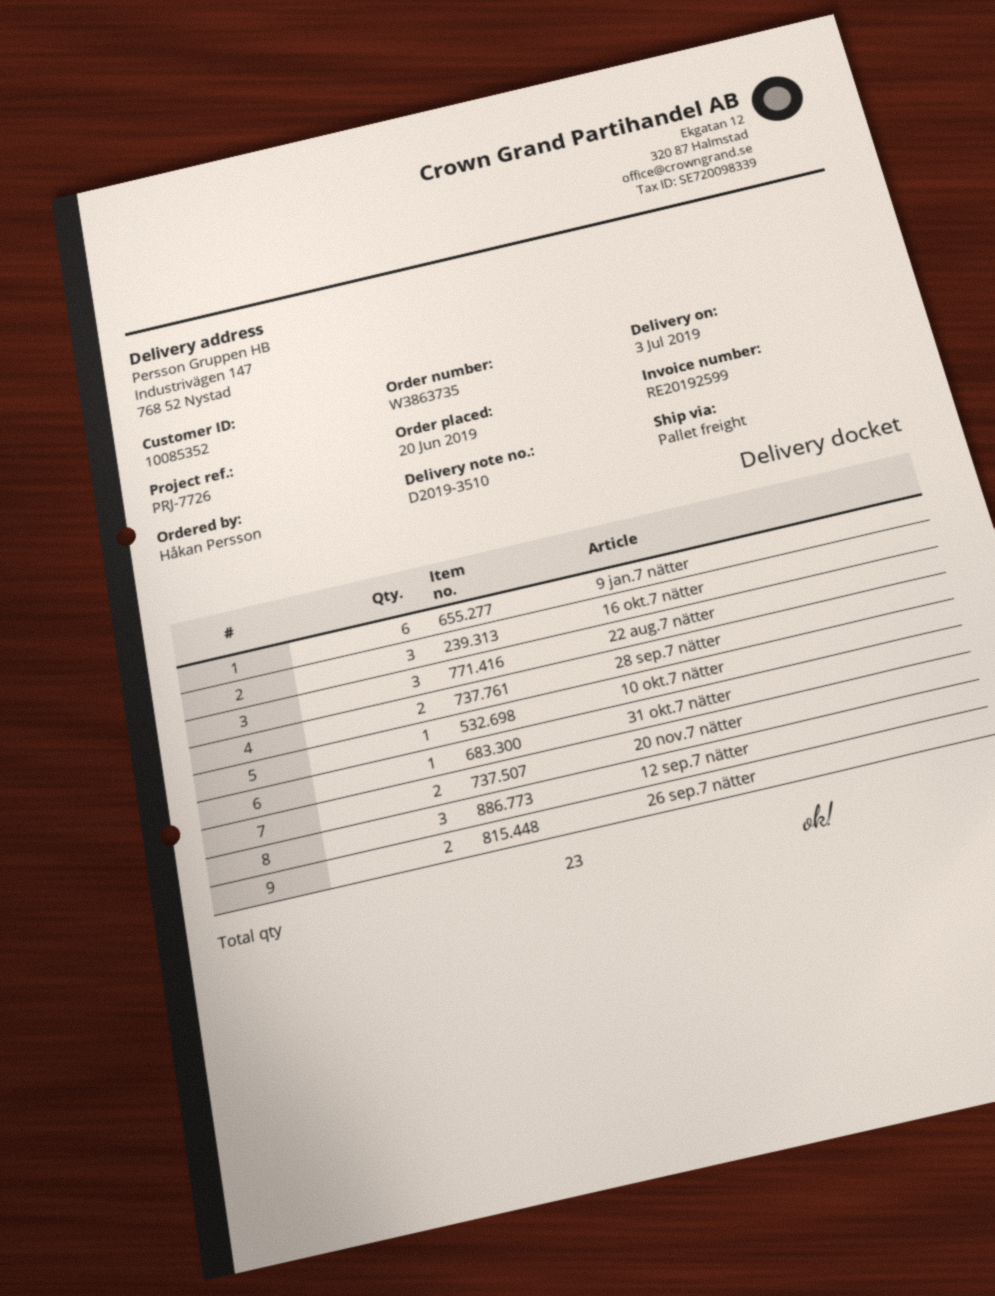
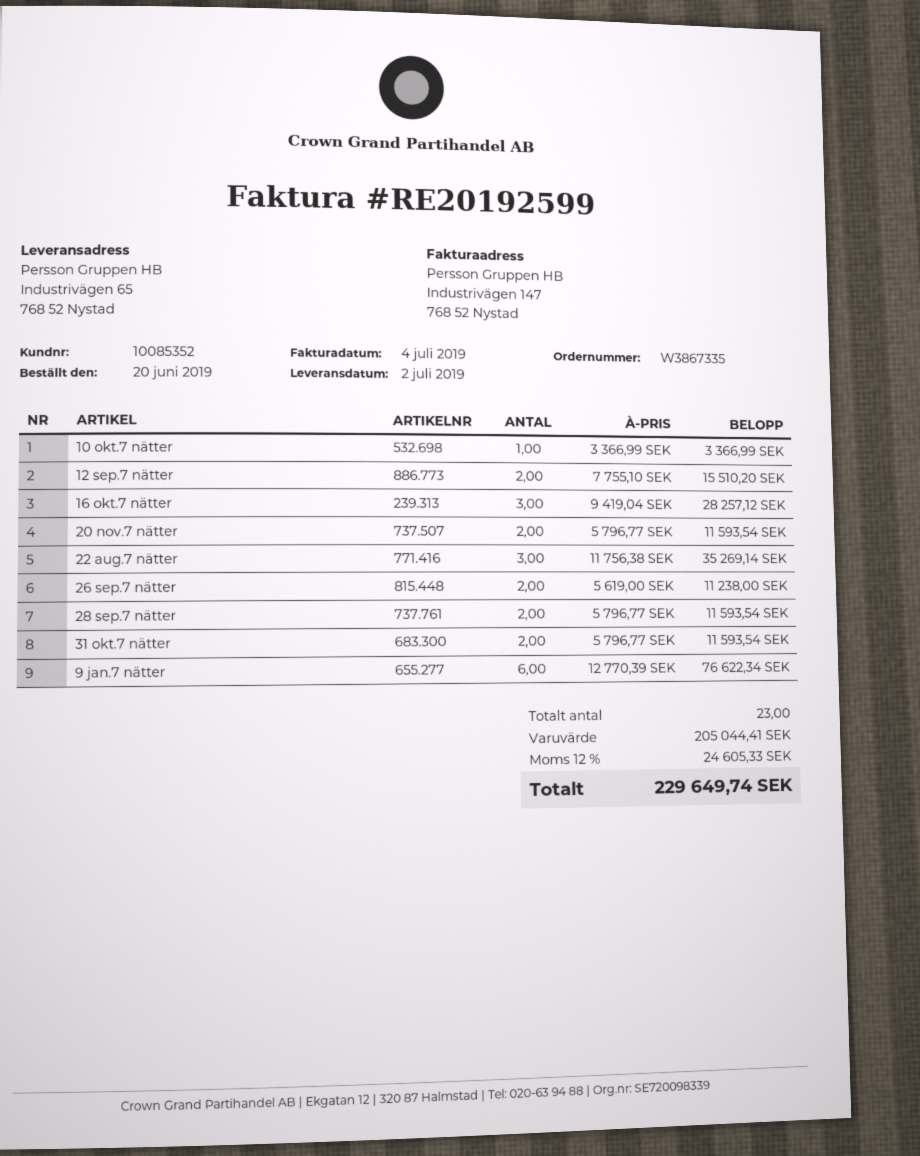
order number: W3863735 -> W3867335
delivery date: 2019-07-03 -> 2019-07-02
ship to: Industrivägen 147, 768 52 Nystad -> Industrivägen 65, 768 52 Nystad
31 okt.7 nätter: 1 -> 2
12 sep.7 nätter: 3 -> 2

